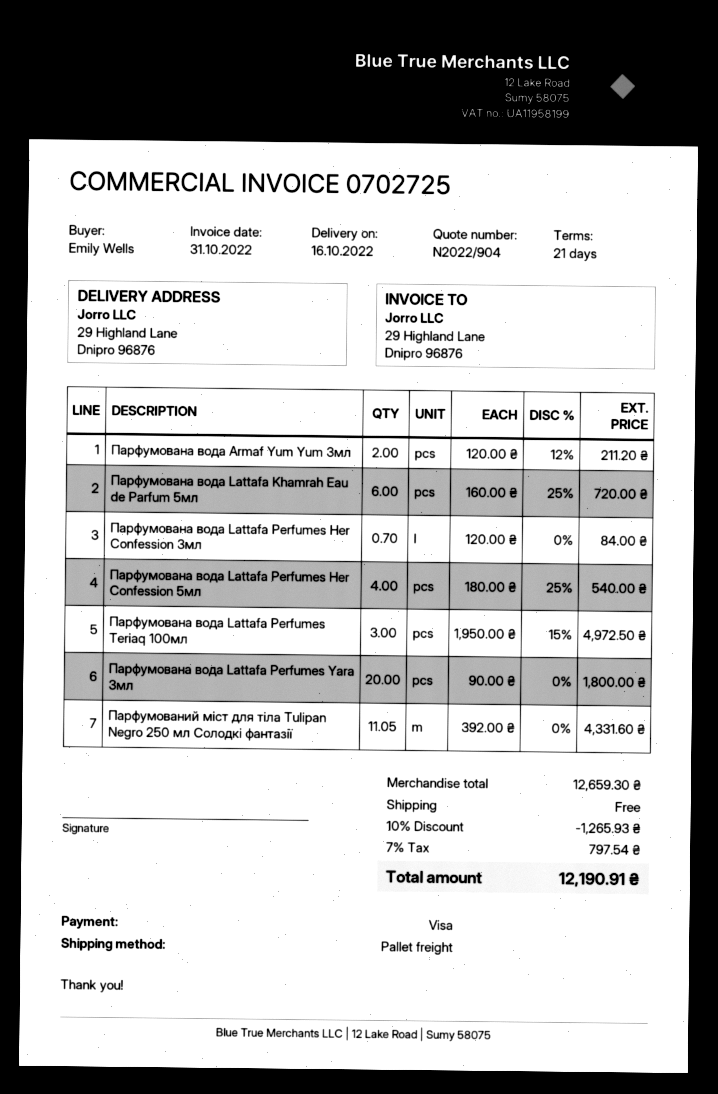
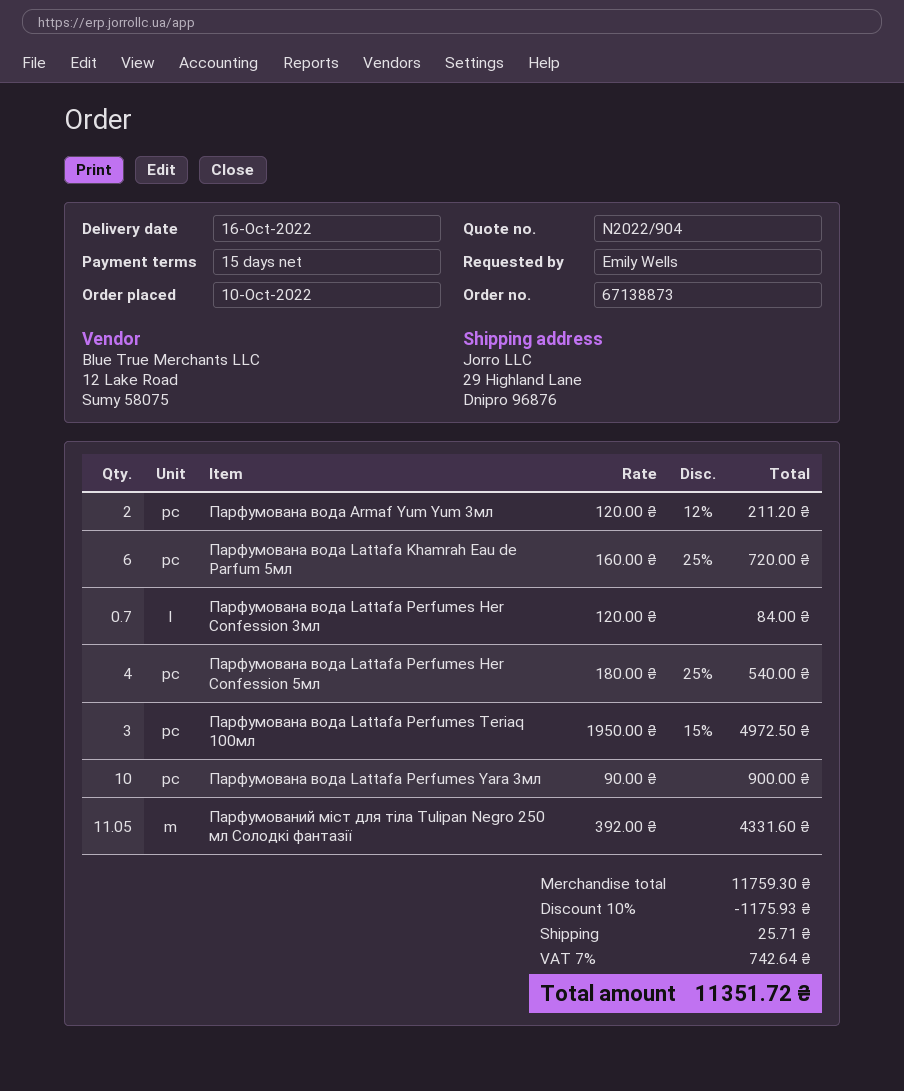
payment terms: 21 days -> 15 days
Парфумована вода Lattafa Perfumes Yara 3мл: 20 x 90.00 = 1800.00 -> 10 x 90.00 = 900.00
subtotal: 12659.30 -> 11759.30
discount: 10% = 1265.93 -> 10% = 1175.93
shipping: 0.00 -> 25.71
tax: 7% = 797.54 -> 7% = 742.64
total: 12190.91 -> 11351.72

